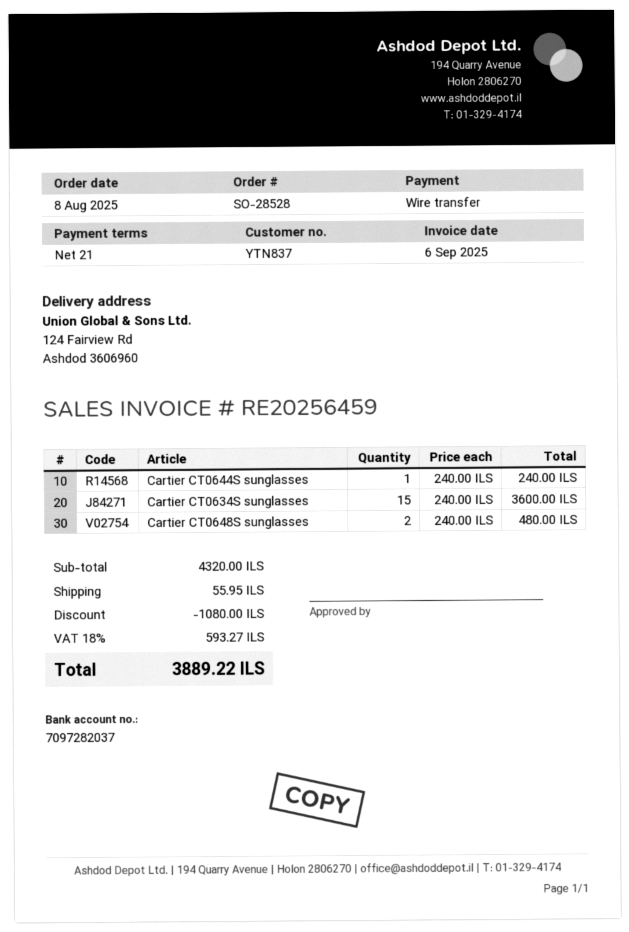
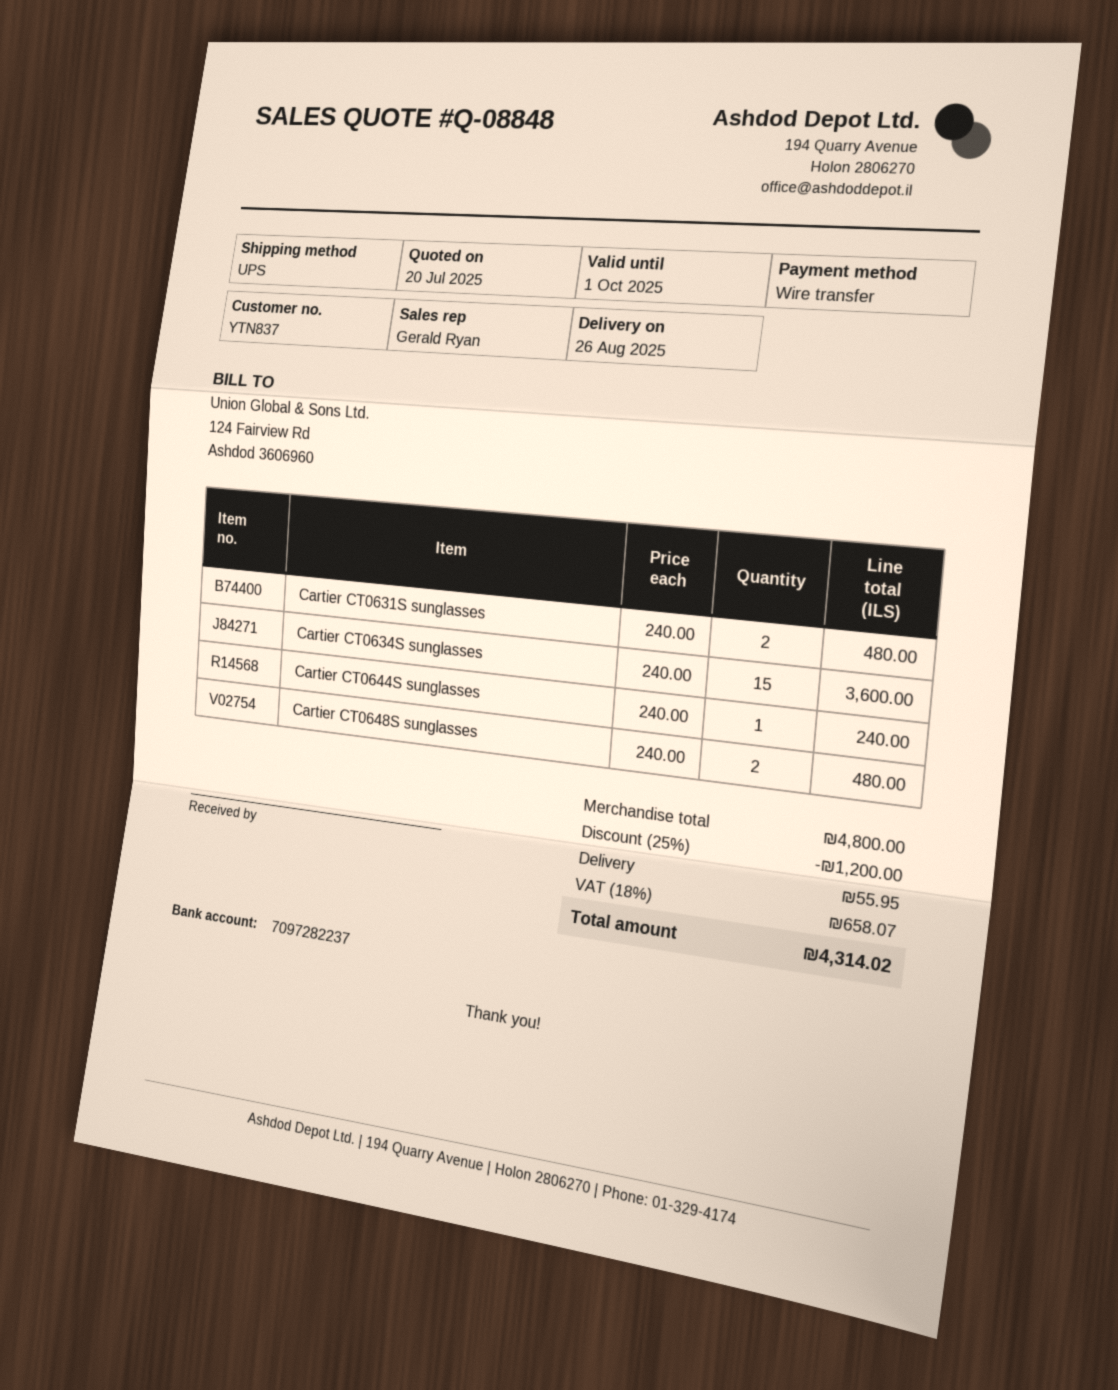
bank account: 7097282037 -> 7097282237
Cartier CT0631S sunglasses: none -> 2 x 240.00 = 480.00
subtotal: 4320.00 -> 4800.00
discount: 1080.00 -> 1200.00
tax: 18% = 593.27 -> 18% = 658.07
total: 3889.22 -> 4314.02

